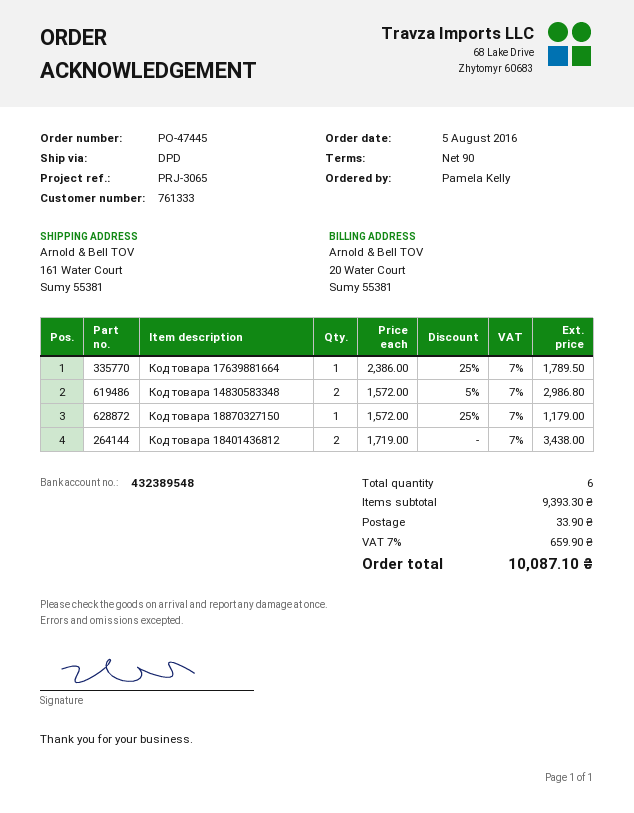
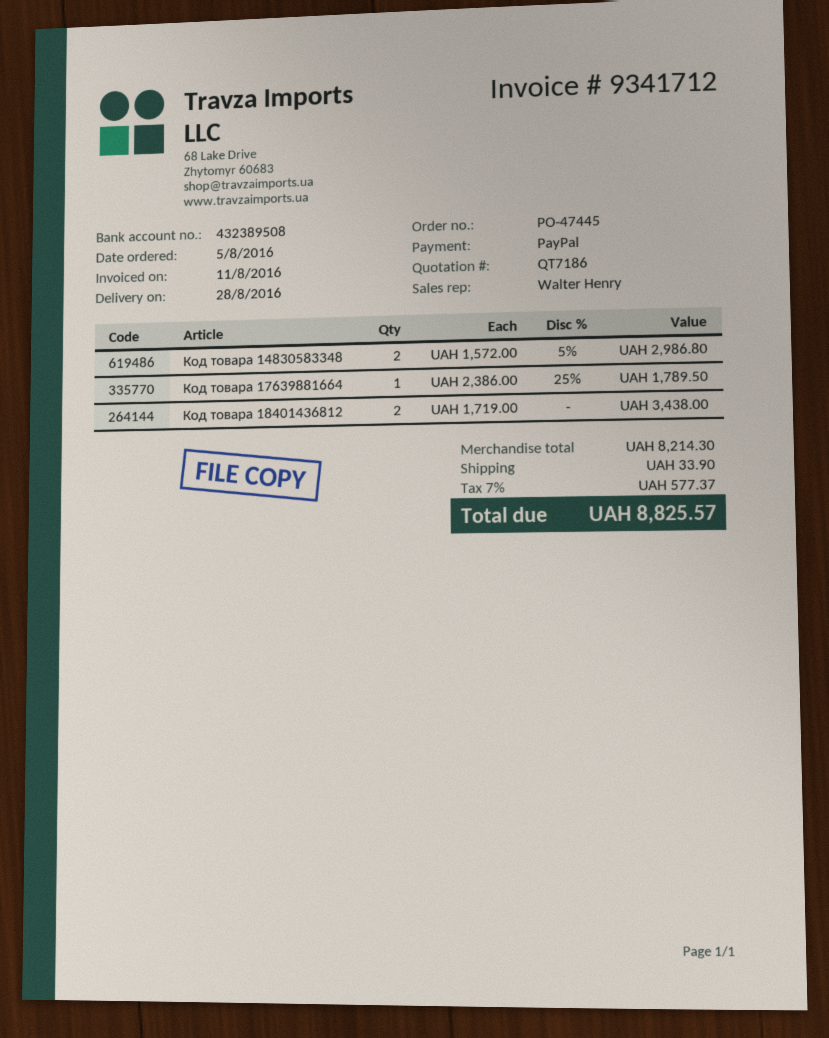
bank account: 432389548 -> 432389508
Код товара 18870327150: 1 x 1572.00 - 25% = 1179.00 -> none
subtotal: 9393.30 -> 8214.30
tax: 7% = 659.90 -> 7% = 577.37
total: 10087.10 -> 8825.57

